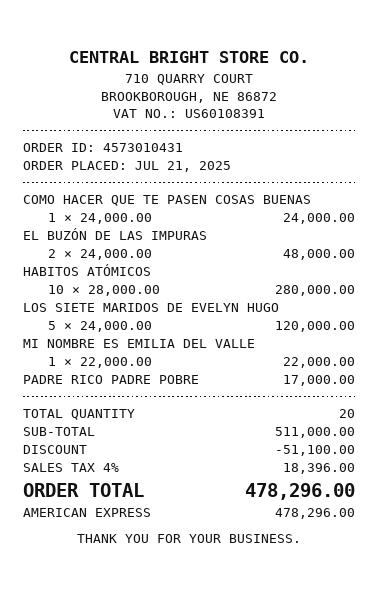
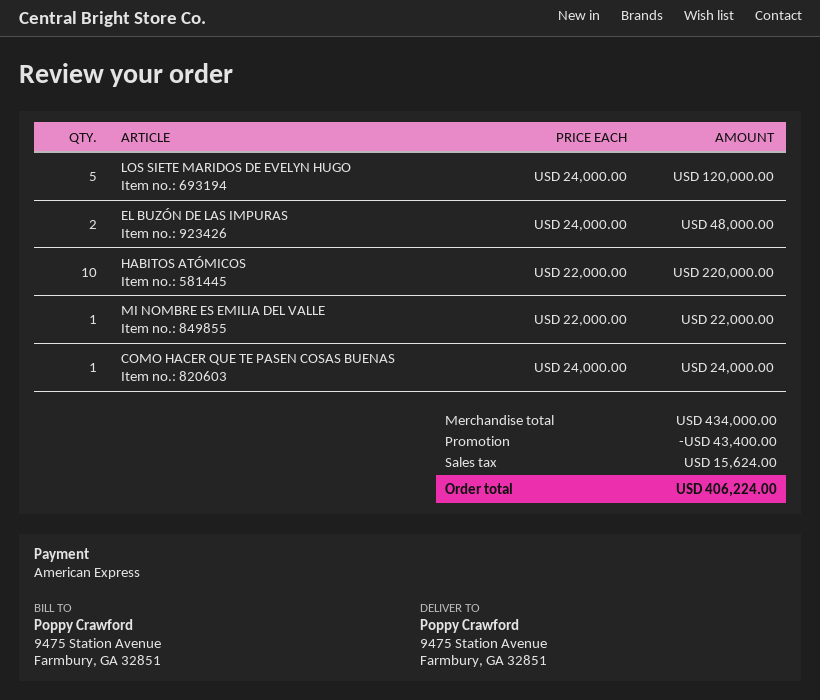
HABITOS ATÓMICOS: 10 x 28000.00 = 280000.00 -> 10 x 22000.00 = 220000.00
PADRE RICO PADRE POBRE: 1 x 17000.00 = 17000.00 -> none
subtotal: 511000.00 -> 434000.00
discount: 51100.00 -> 43400.00
tax: 18396.00 -> 15624.00
total: 478296.00 -> 406224.00

